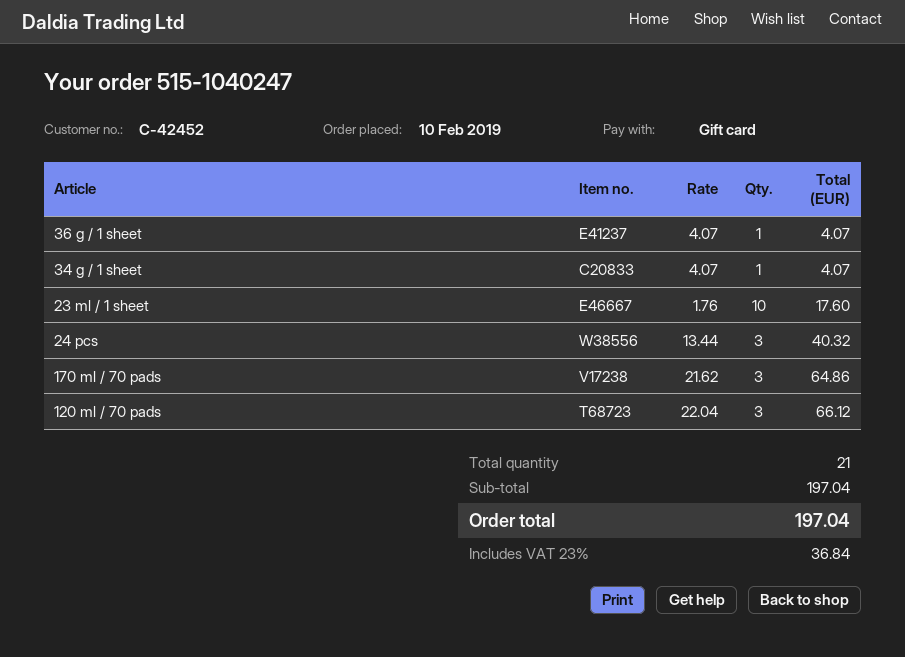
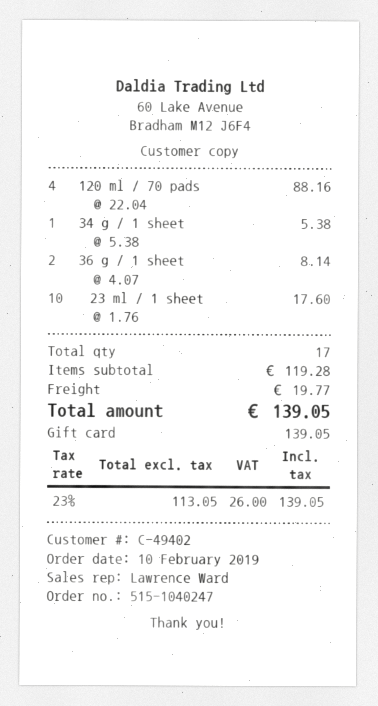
customer number: C-42452 -> C-49402
36 g / 1 sheet: 1 x 4.07 = 4.07 -> 2 x 4.07 = 8.14
34 g / 1 sheet: 1 x 4.07 = 4.07 -> 1 x 5.38 = 5.38
24 pcs: 3 x 13.44 = 40.32 -> none
170 ml / 70 pads: 3 x 21.62 = 64.86 -> none
120 ml / 70 pads: 3 x 22.04 = 66.12 -> 4 x 22.04 = 88.16
total quantity: 21 -> 17
subtotal: 197.04 -> 119.28
shipping: none -> 19.77
tax: 23% = 36.84 -> 23% = 26.00
total: 197.04 -> 139.05

